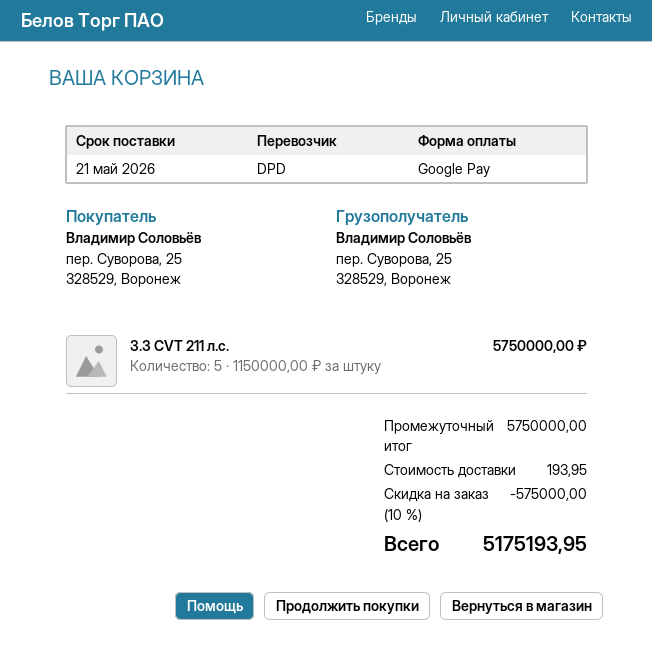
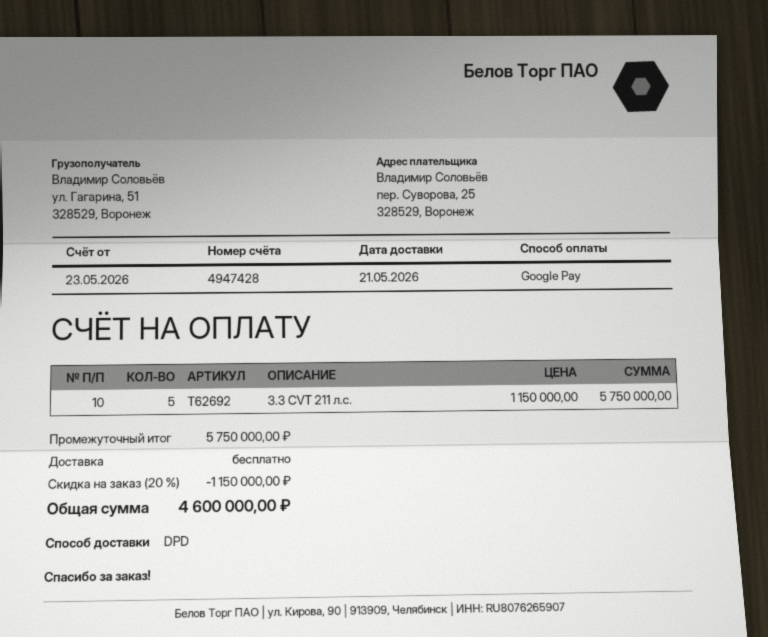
ship to: пер. Суворова, 25, 328529, Воронеж -> ул. Гагарина, 51, 328529, Воронеж
discount: 10% = 575000.00 -> 20% = 1150000.00
shipping: 193.95 -> 0.00
total: 5175193.95 -> 4600000.00

